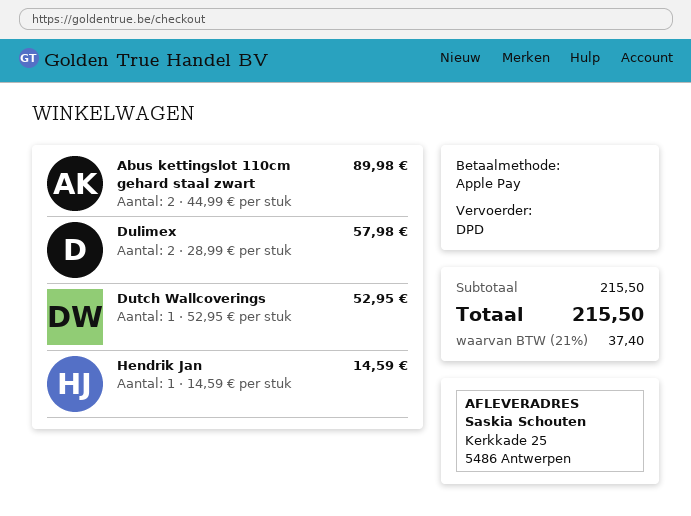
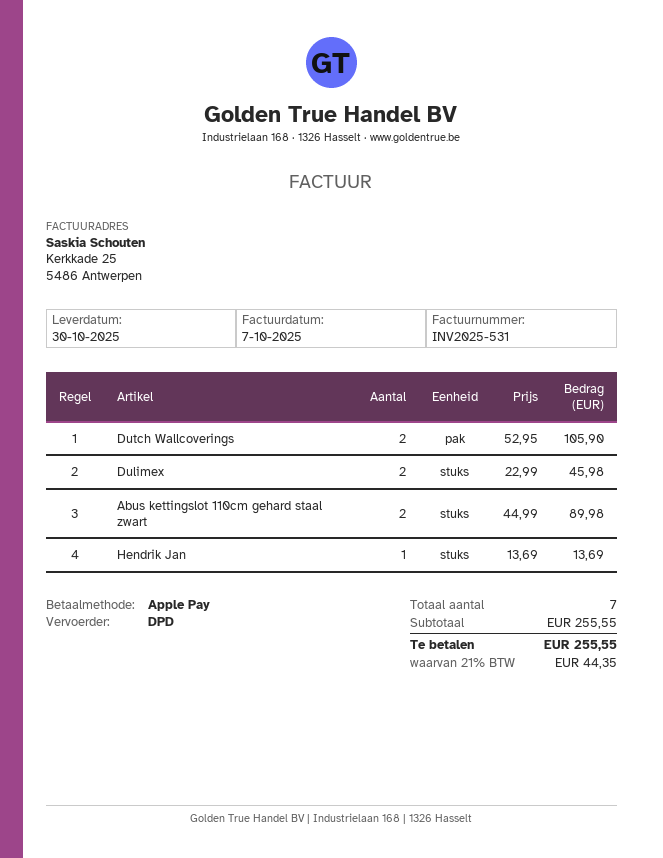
Dulimex: 2 x 28.99 = 57.98 -> 2 x 22.99 = 45.98
Dutch Wallcoverings: 1 x 52.95 = 52.95 -> 2 x 52.95 = 105.90
Hendrik Jan: 1 x 14.59 = 14.59 -> 1 x 13.69 = 13.69
subtotal: 215.50 -> 255.55
tax: 21% = 37.40 -> 21% = 44.35
total: 215.50 -> 255.55

